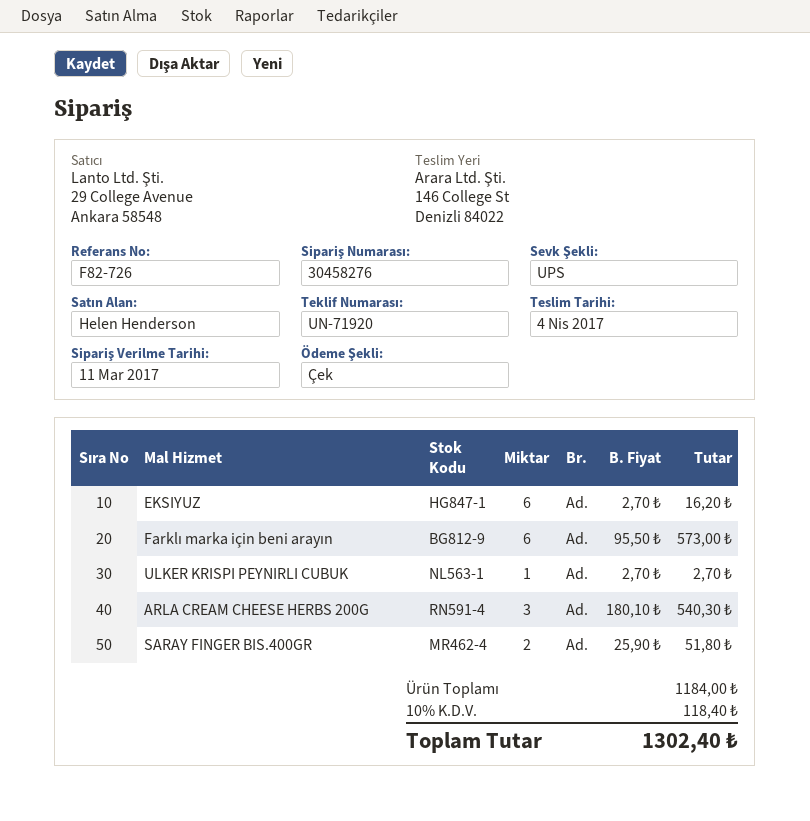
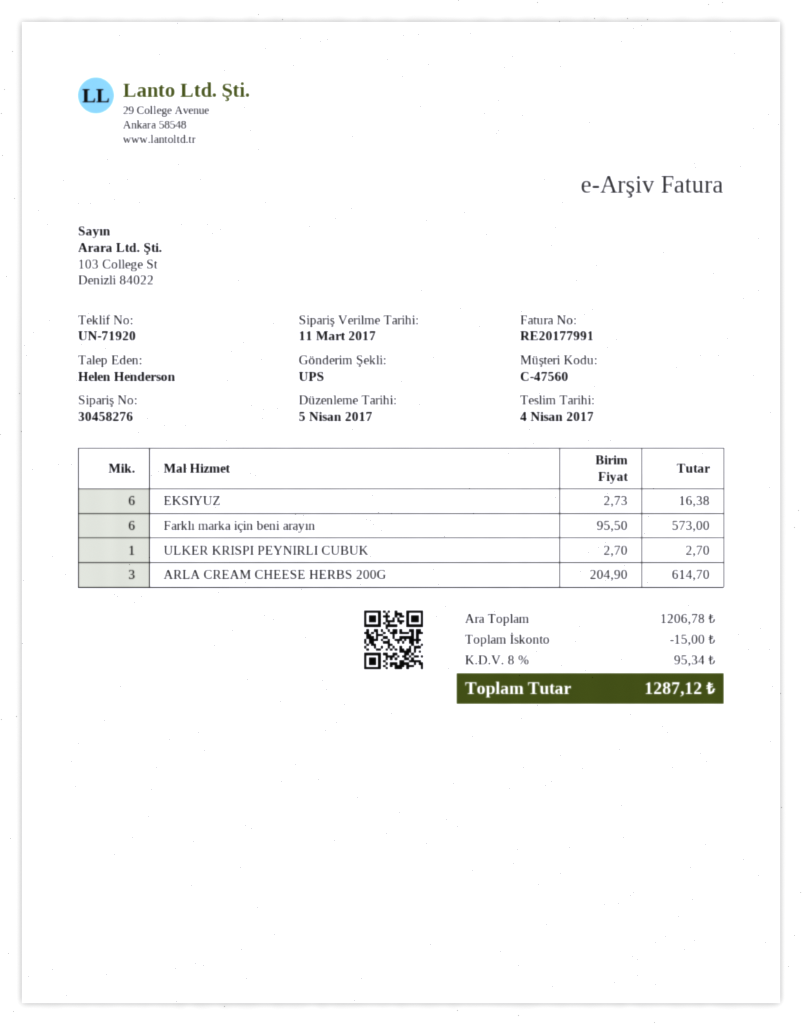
EKSIYUZ: 6 x 2.70 = 16.20 -> 6 x 2.73 = 16.38
ARLA CREAM CHEESE HERBS 200G: 3 x 180.10 = 540.30 -> 3 x 204.90 = 614.70
SARAY FINGER BIS.400GR: 2 x 25.90 = 51.80 -> none
subtotal: 1184.00 -> 1206.78
discount: none -> 15.00
tax: 10% = 118.40 -> 8% = 95.34
total: 1302.40 -> 1287.12

